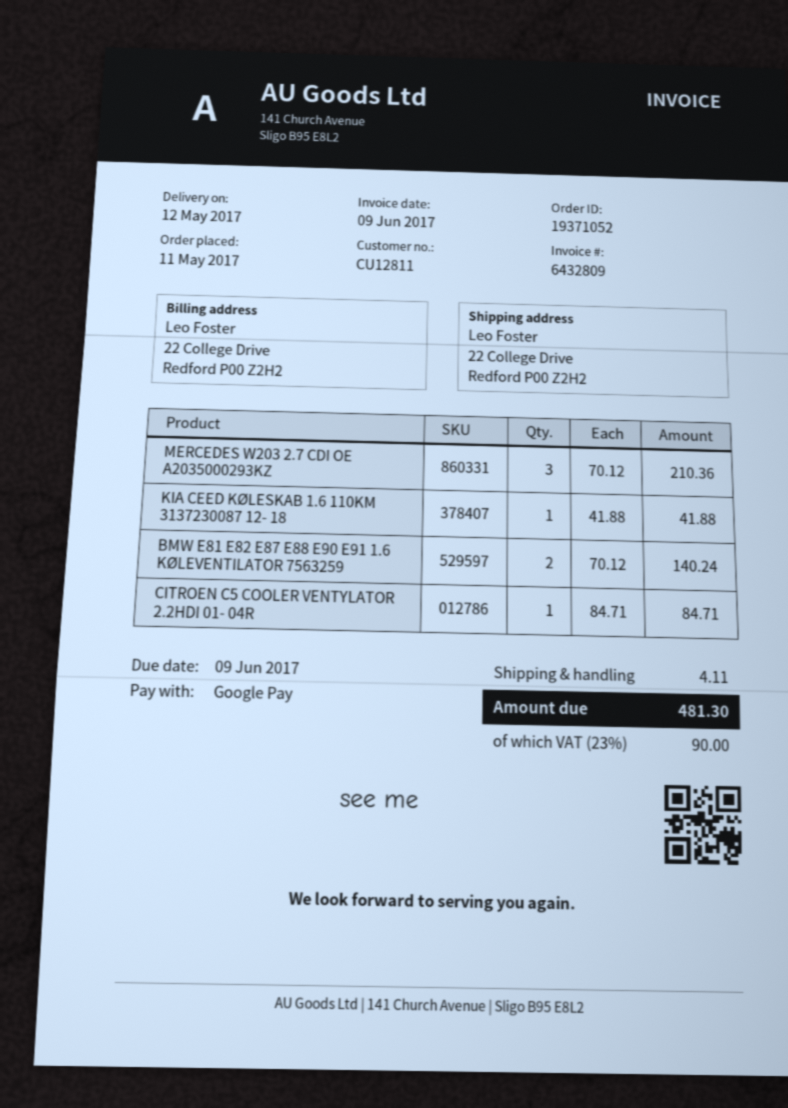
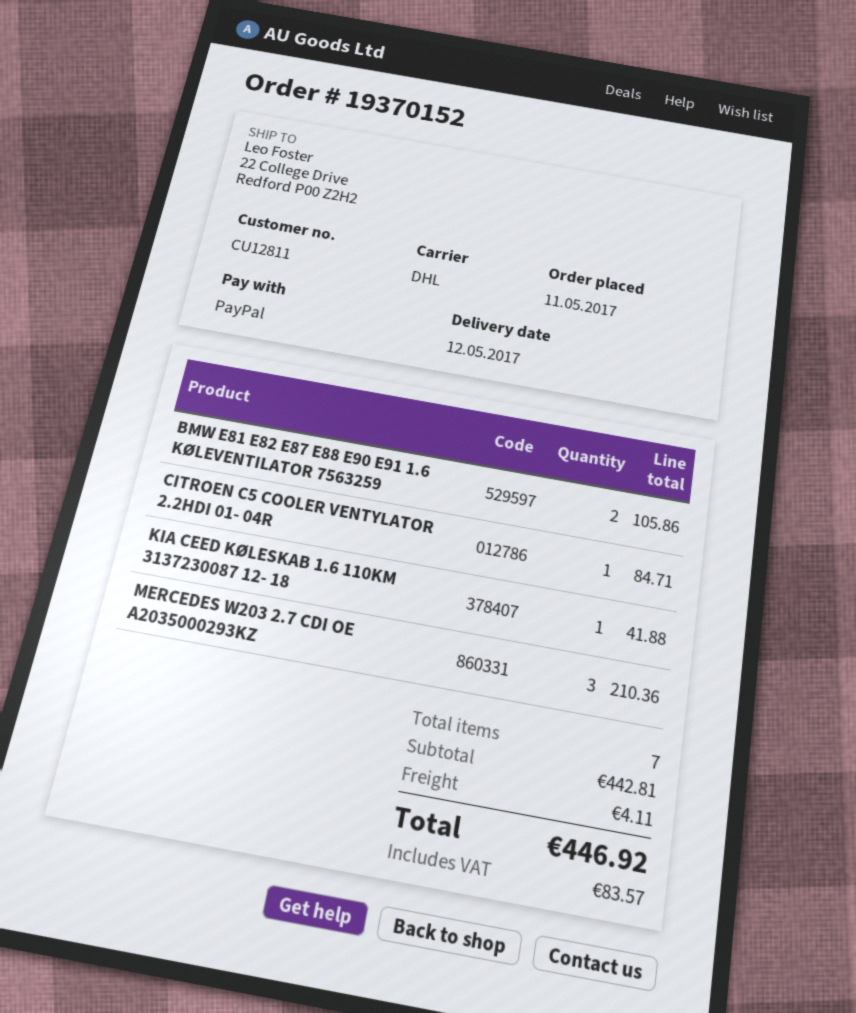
order number: 19371052 -> 19370152
payment method: Google Pay -> PayPal
BMW E81 E82 E87 E88 E90 E91 1.6 KØLEVENTILATOR 7563259: 2 for 140.24 -> 2 for 105.86
tax: 90.00 -> 83.57
total: 481.30 -> 446.92

